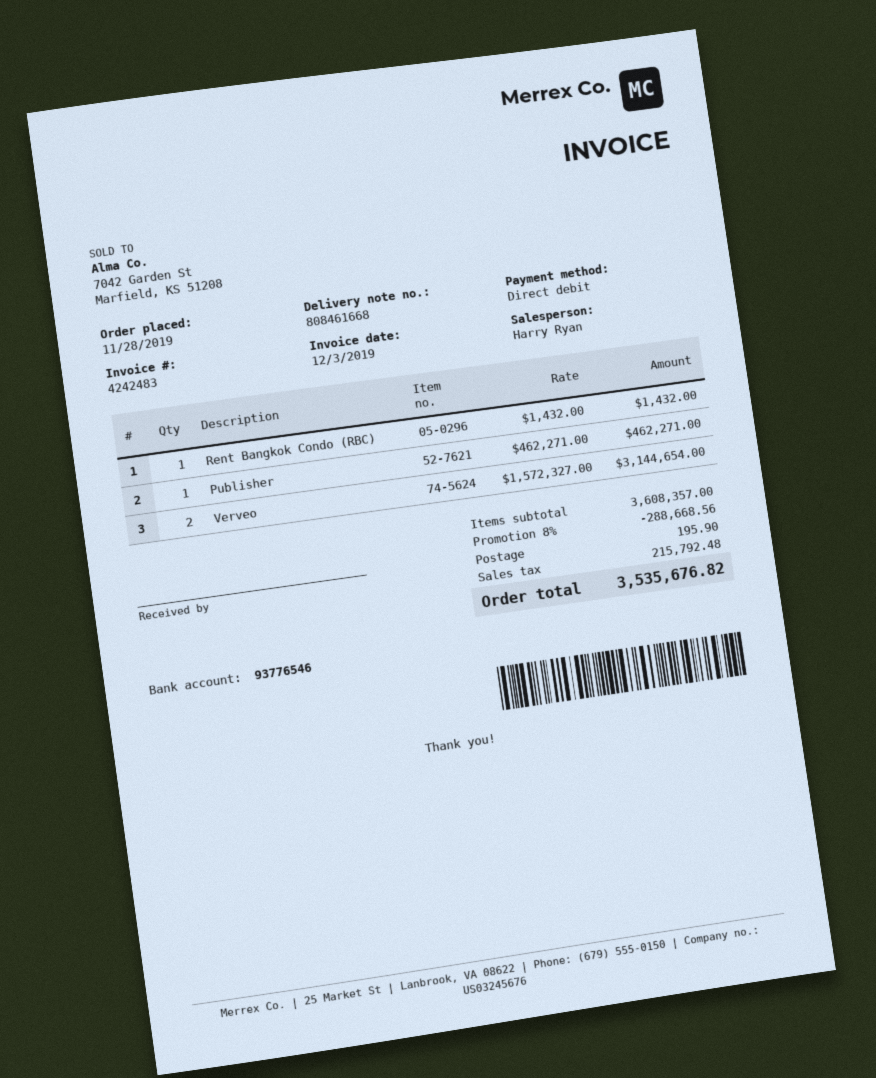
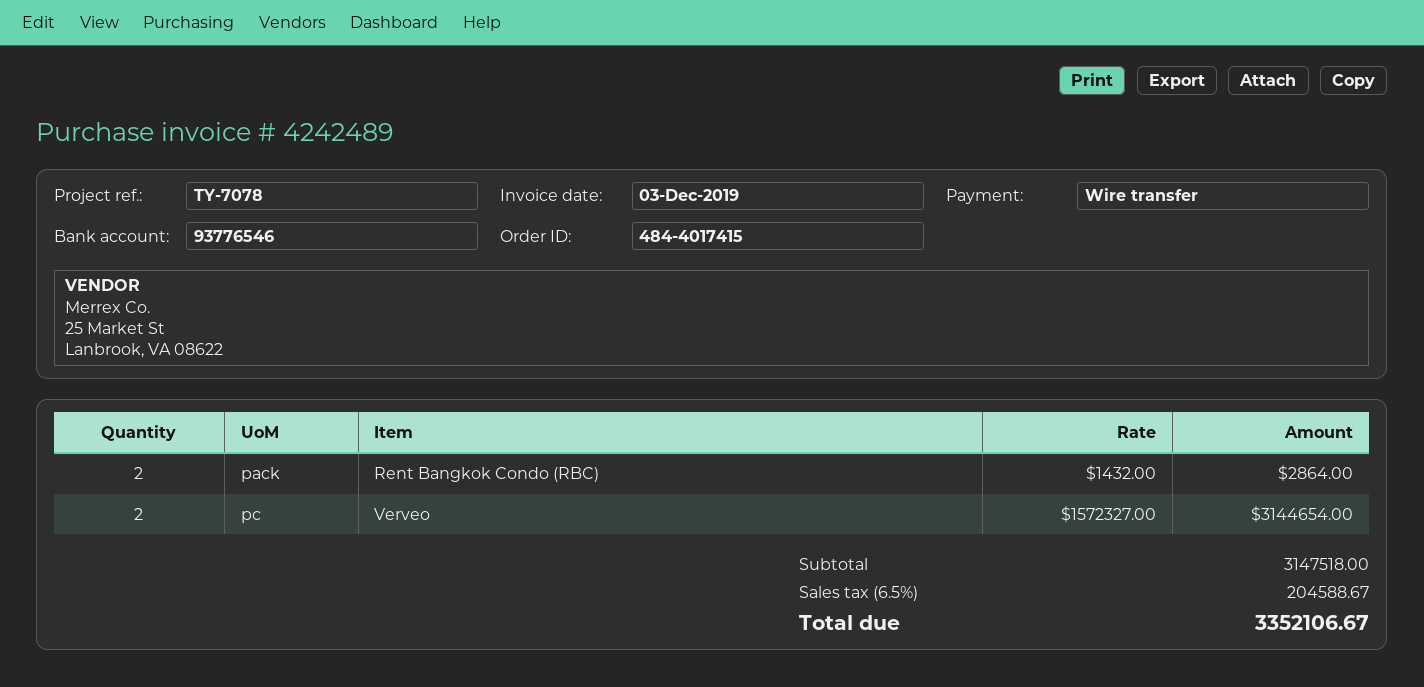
invoice number: 4242483 -> 4242489
payment method: direct debit -> bank transfer
Rent Bangkok Condo (RBC): 1 x 1432.00 = 1432.00 -> 2 x 1432.00 = 2864.00
Publisher: 1 x 462271.00 = 462271.00 -> none
subtotal: 3608357.00 -> 3147518.00
discount: 8% = 288668.56 -> none
shipping: 195.90 -> none
tax: 215792.48 -> 204588.67
total: 3535676.82 -> 3352106.67

